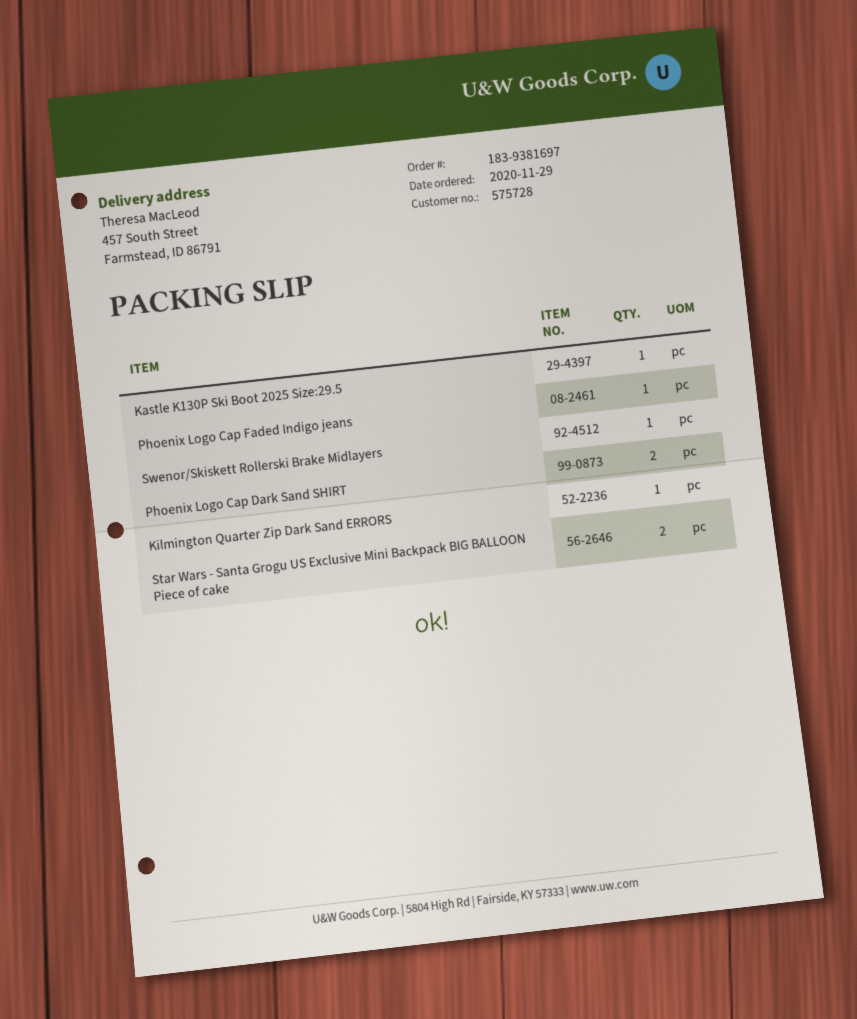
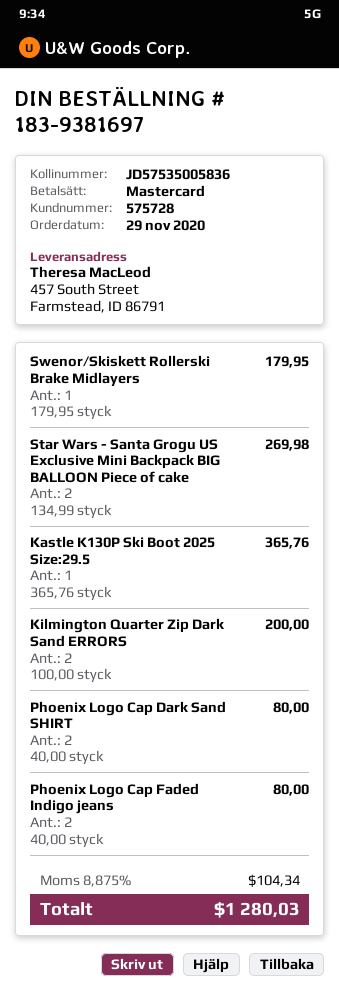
Phoenix Logo Cap Faded Indigo jeans: 1 -> 2
Kilmington Quarter Zip Dark Sand ERRORS: 1 -> 2

